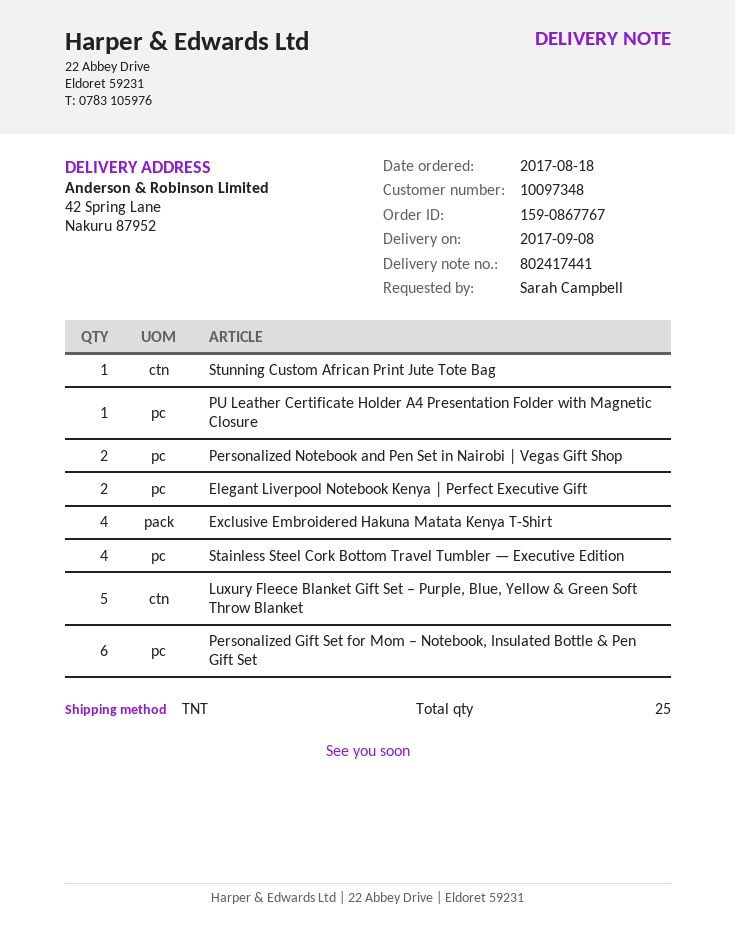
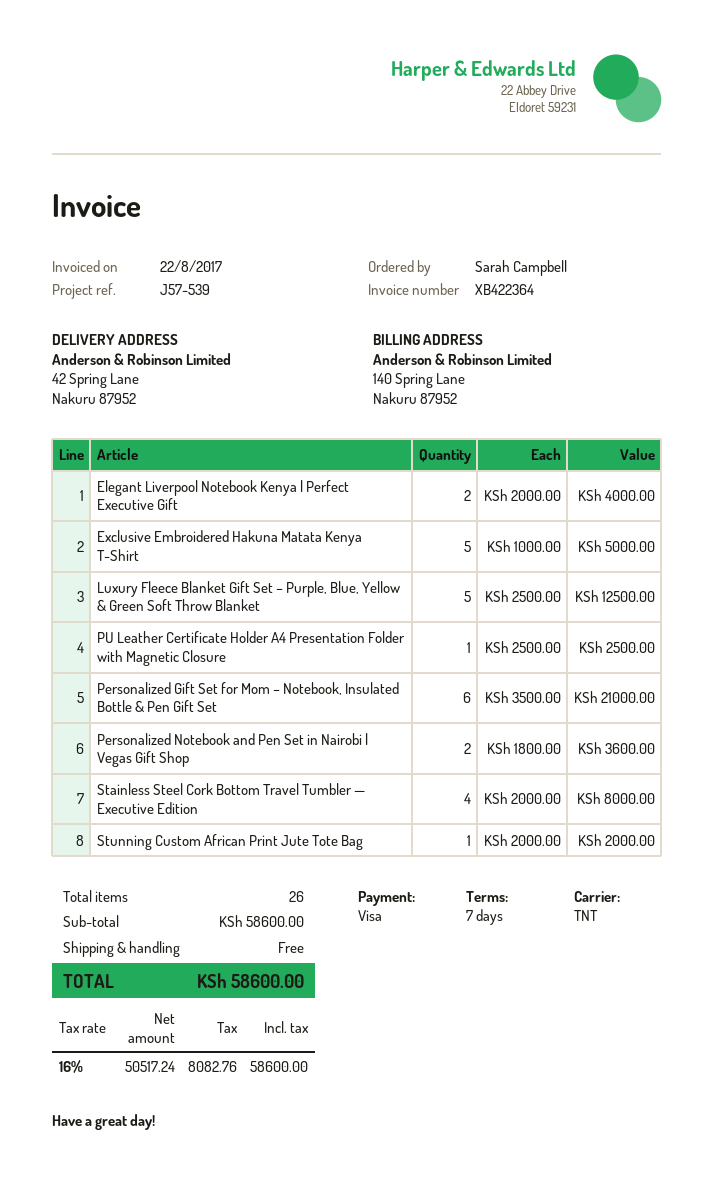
Exclusive Embroidered Hakuna Matata Kenya T-Shirt: 4 -> 5
total quantity: 25 -> 26

